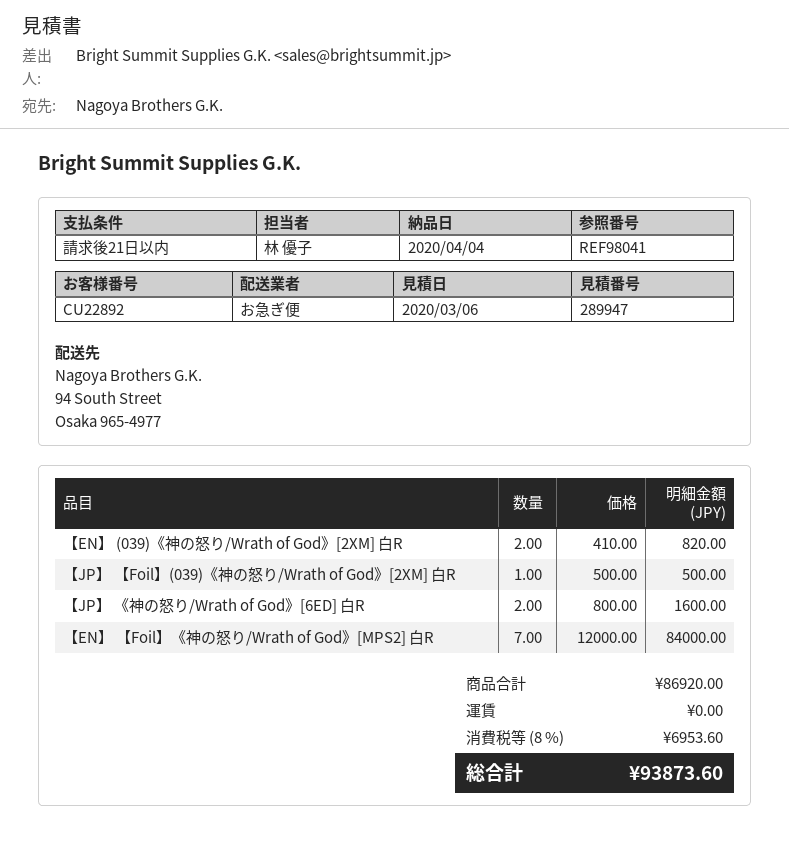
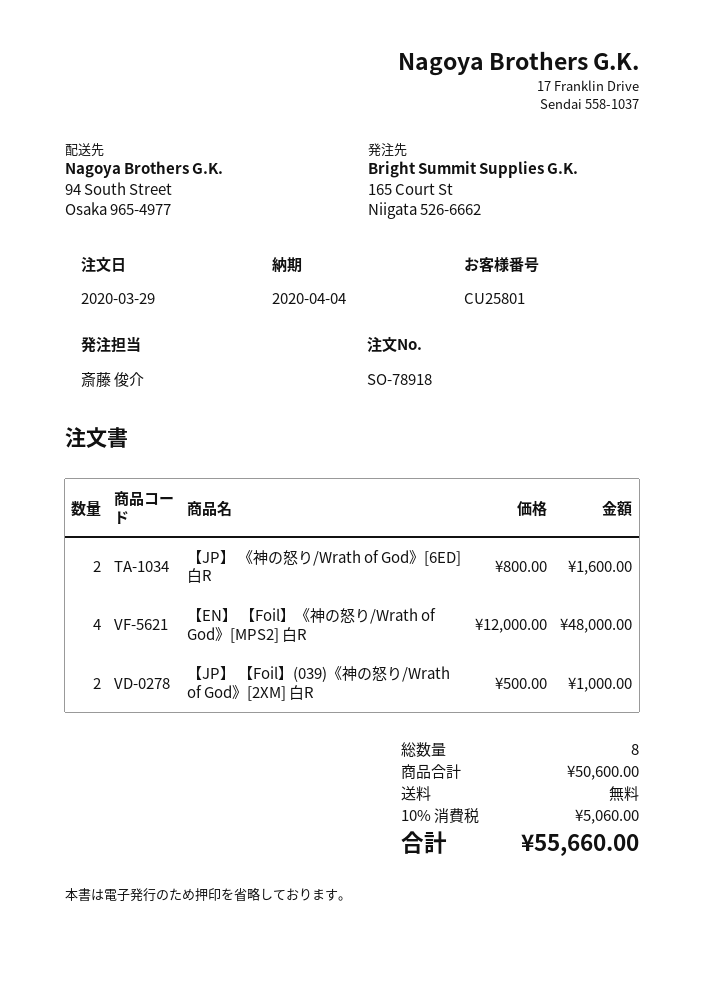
customer number: CU22892 -> CU25801
【EN】 (039)《神の怒り/Wrath of God》[2XM] 白R: 2 x 410.00 = 820.00 -> none
【JP】 【Foil】(039)《神の怒り/Wrath of God》[2XM] 白R: 1 x 500.00 = 500.00 -> 2 x 500.00 = 1000.00
【EN】 【Foil】《神の怒り/Wrath of God》[MPS2] 白R: 7 x 12000.00 = 84000.00 -> 4 x 12000.00 = 48000.00
subtotal: 86920.00 -> 50600.00
tax: 8% = 6953.60 -> 10% = 5060.00
total: 93873.60 -> 55660.00

